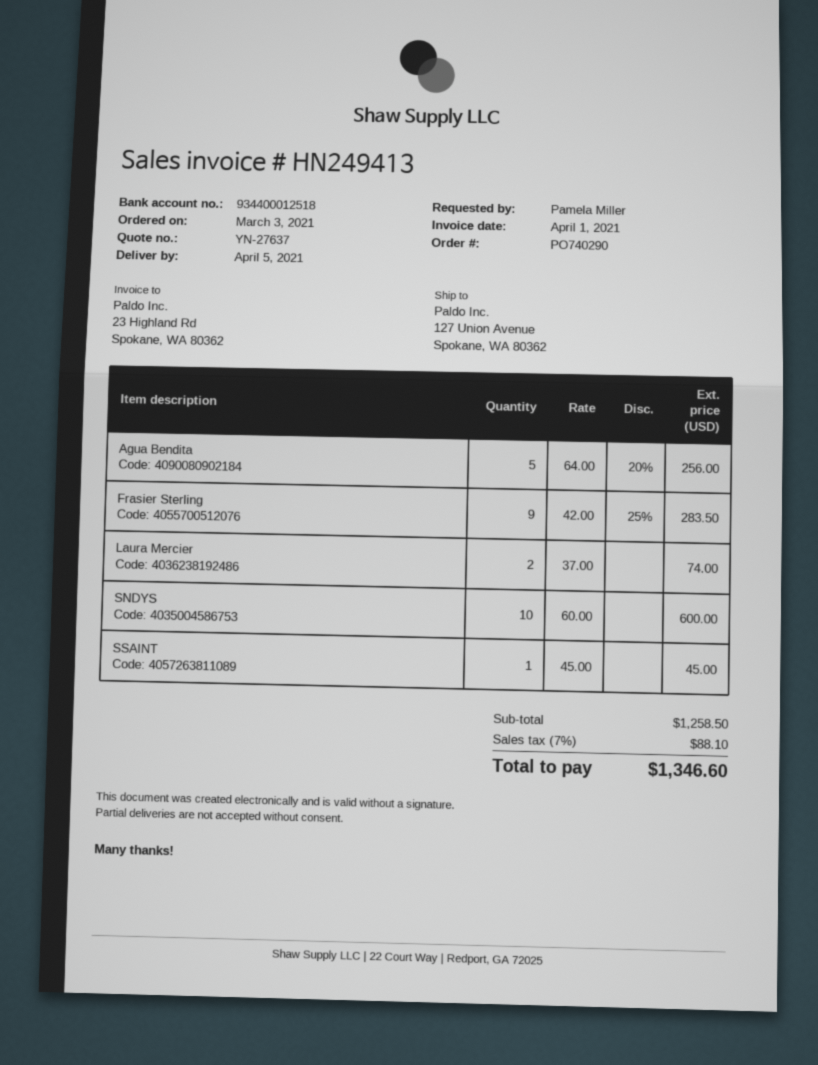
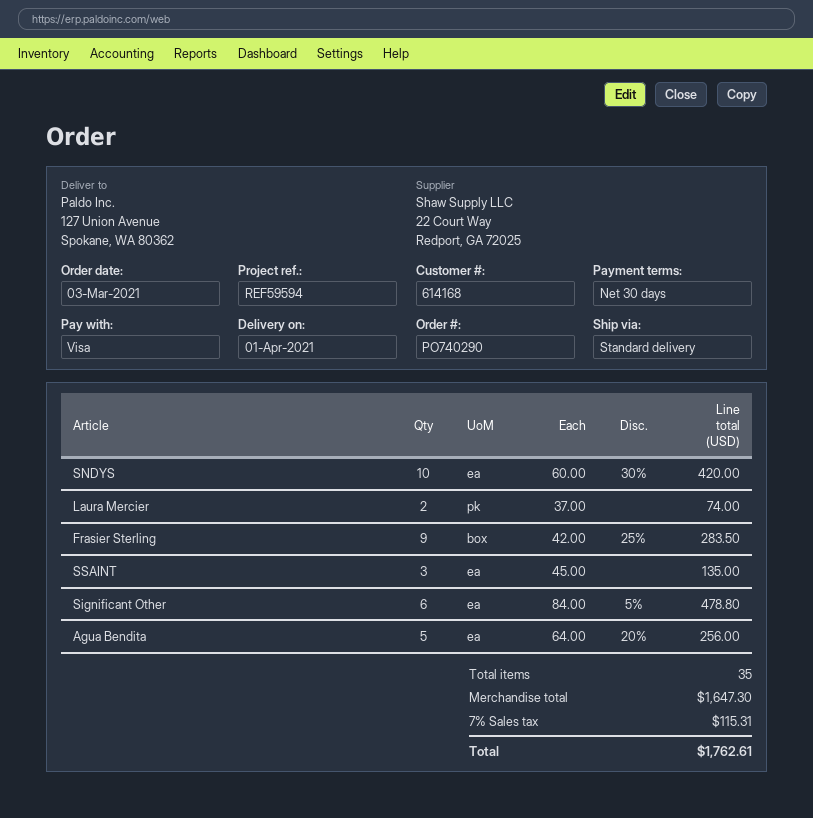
delivery date: 2021-04-05 -> 2021-04-01
SNDYS: 10 x 60.00 = 600.00 -> 10 x 60.00 - 30% = 420.00
SSAINT: 1 x 45.00 = 45.00 -> 3 x 45.00 = 135.00
Significant Other: none -> 6 x 84.00 - 5% = 478.80
subtotal: 1258.50 -> 1647.30
tax: 7% = 88.10 -> 7% = 115.31
total: 1346.60 -> 1762.61

